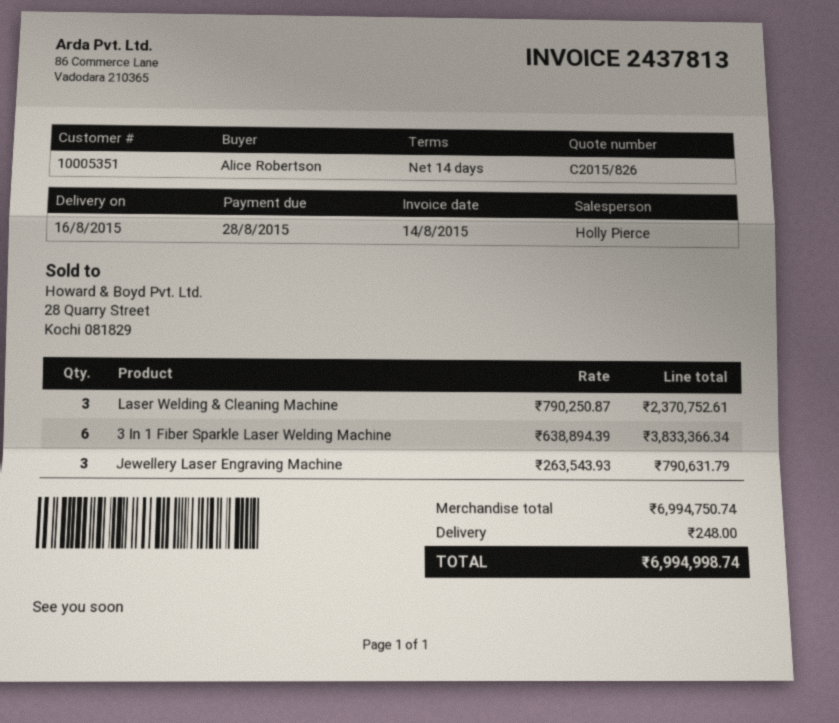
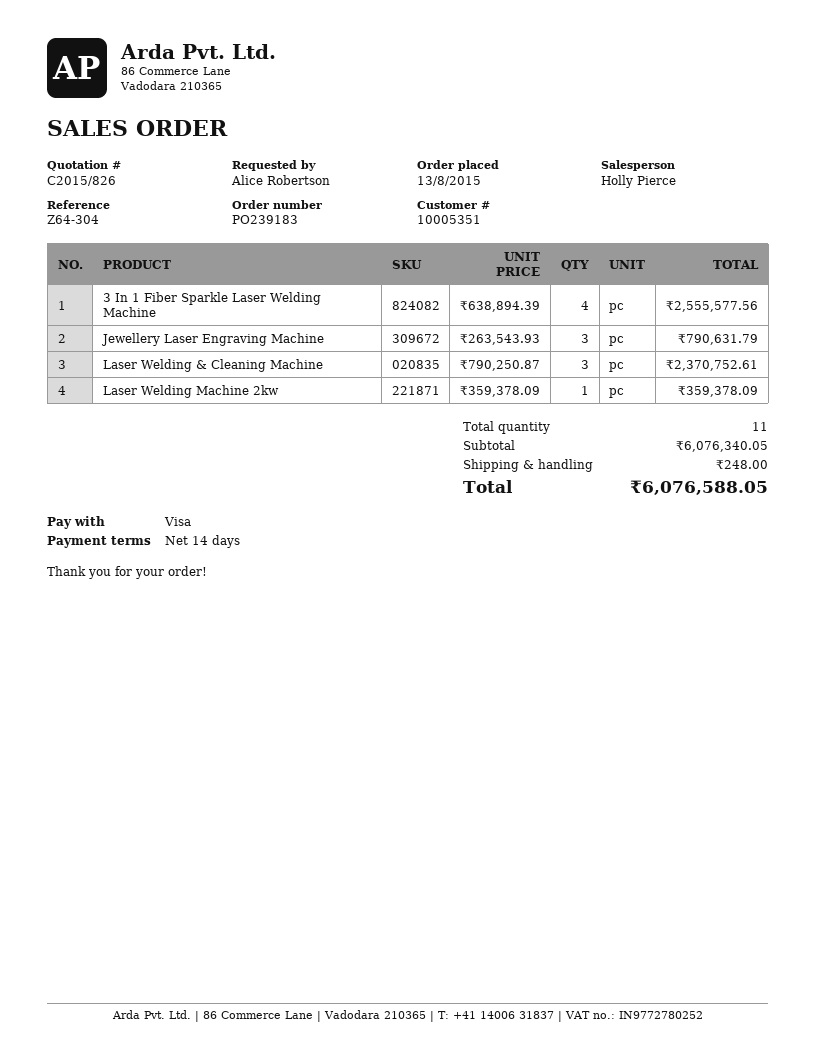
3 In 1 Fiber Sparkle Laser Welding Machine: 6 x 638894.39 = 3833366.34 -> 4 x 638894.39 = 2555577.56
Laser Welding Machine 2kw: none -> 1 x 359378.09 = 359378.09
subtotal: 6994750.74 -> 6076340.05
total: 6994998.74 -> 6076588.05

